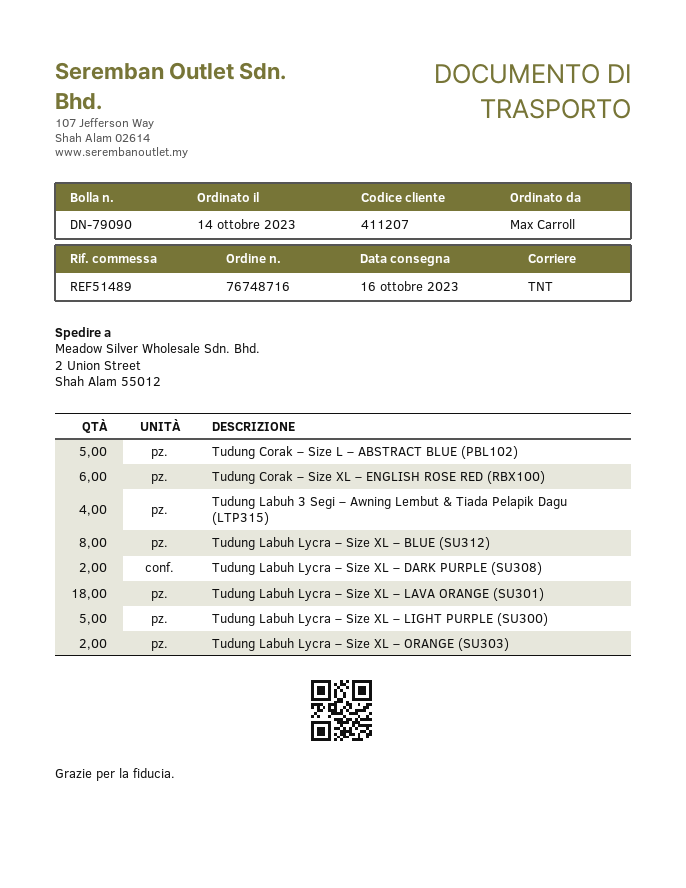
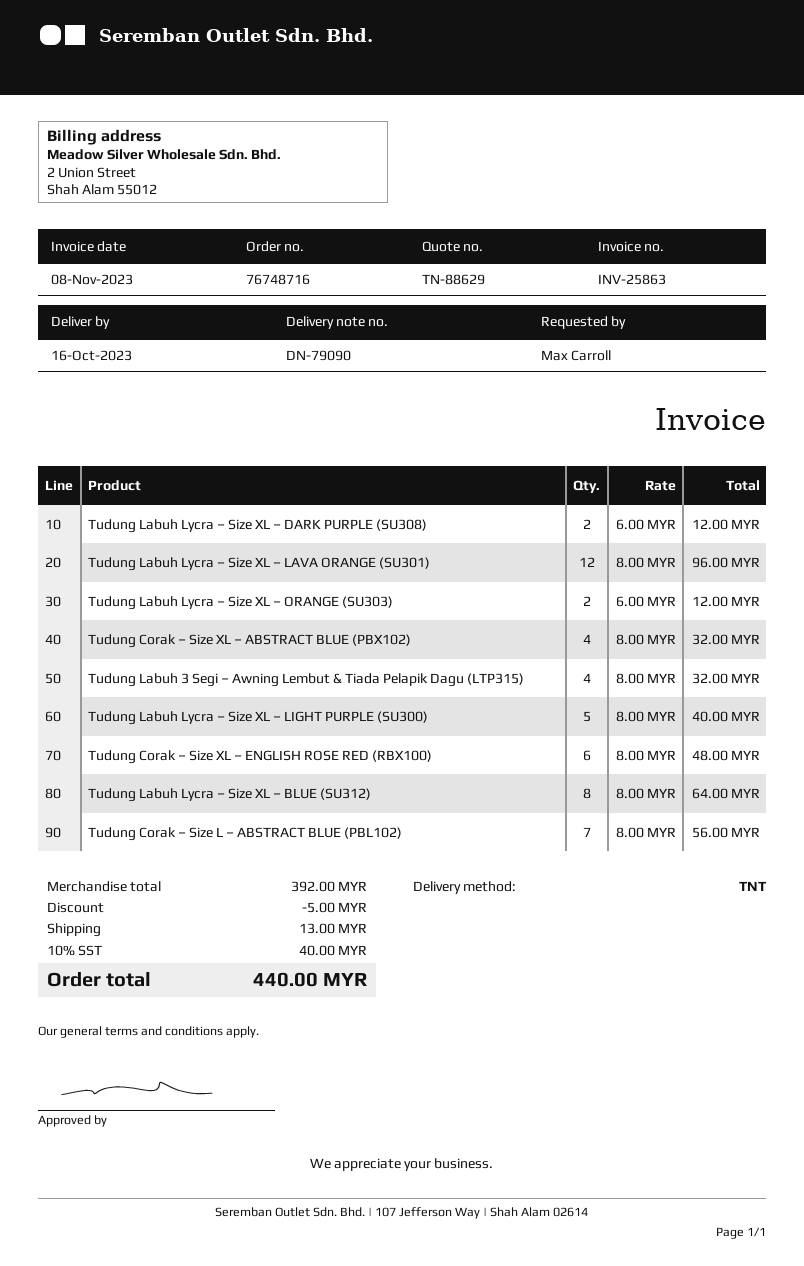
Tudung Corak – Size L – ABSTRACT BLUE (PBL102): 5 -> 7
Tudung Labuh Lycra – Size XL – LAVA ORANGE (SU301): 18 -> 12
Tudung Corak – Size XL – ABSTRACT BLUE (PBX102): none -> 4

